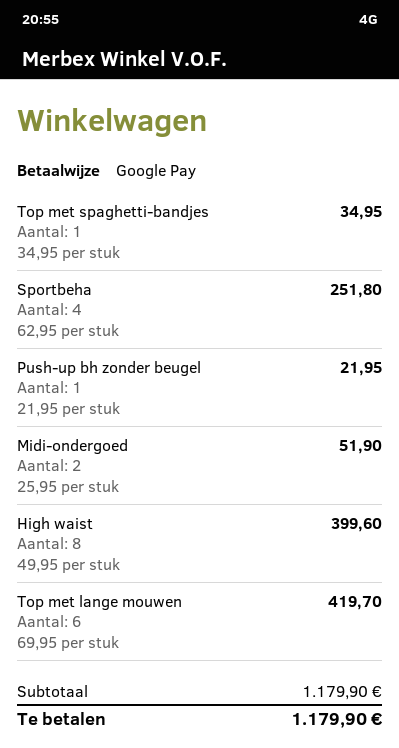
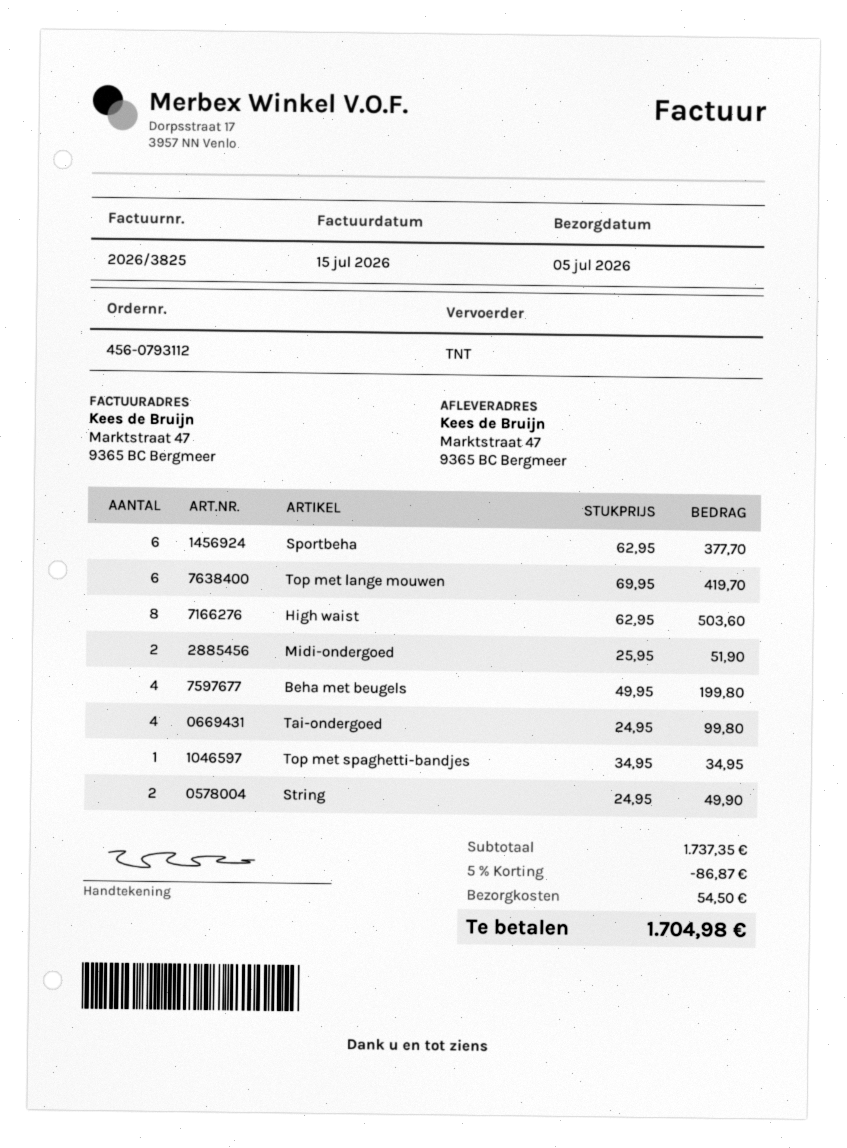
Sportbeha: 4 x 62.95 = 251.80 -> 6 x 62.95 = 377.70
Push-up bh zonder beugel: 1 x 21.95 = 21.95 -> none
High waist: 8 x 49.95 = 399.60 -> 8 x 62.95 = 503.60
Beha met beugels: none -> 4 x 49.95 = 199.80
Tai-ondergoed: none -> 4 x 24.95 = 99.80
String: none -> 2 x 24.95 = 49.90
subtotal: 1179.90 -> 1737.35
discount: none -> 5% = 86.87
shipping: none -> 54.50
total: 1179.90 -> 1704.98

